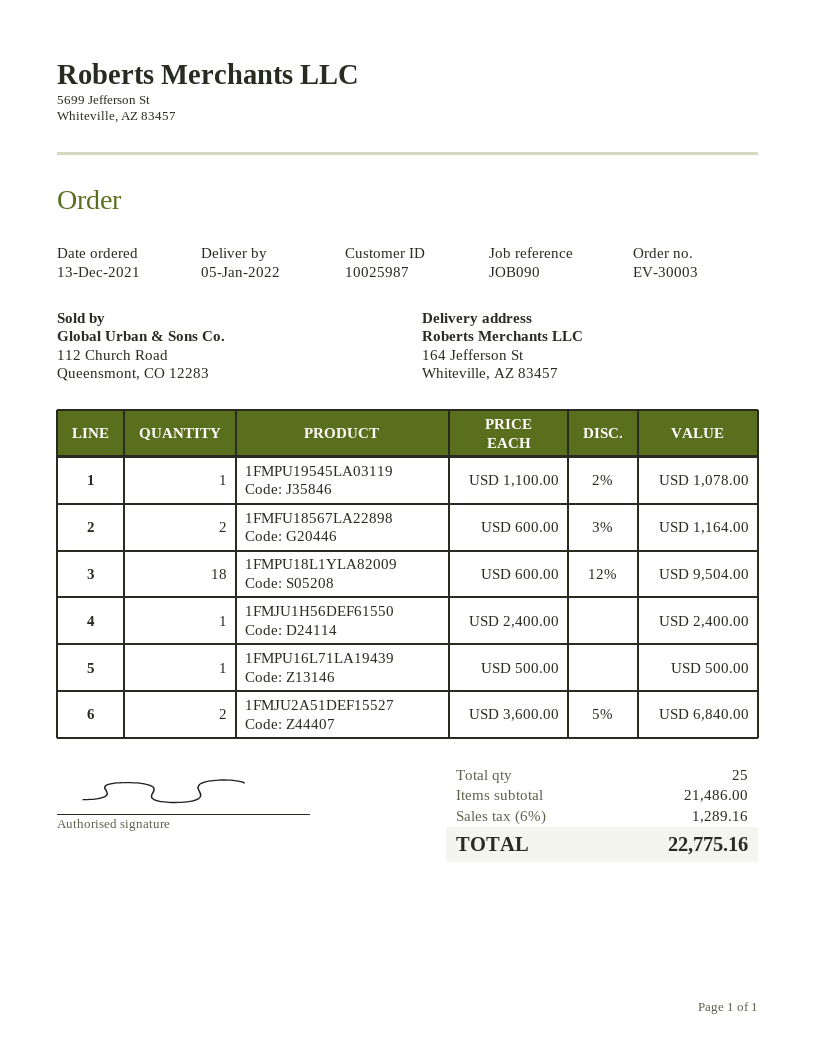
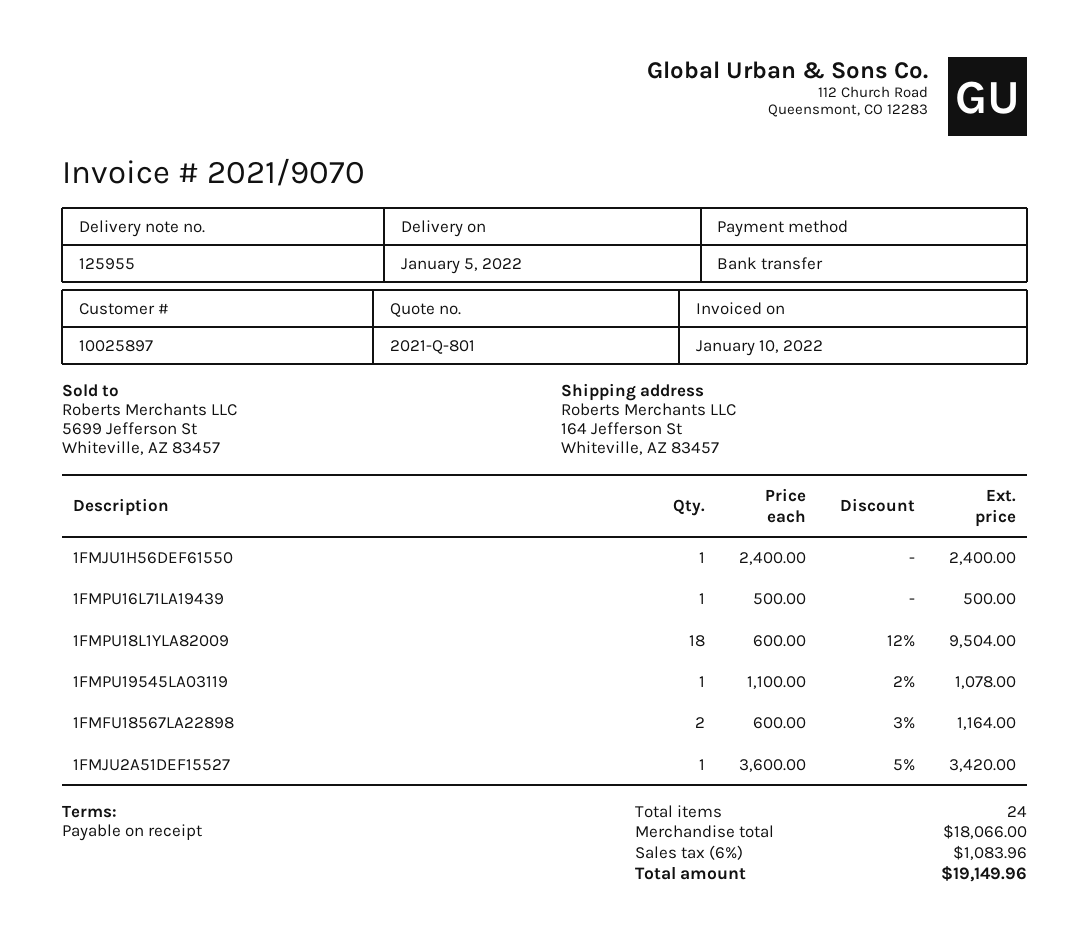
customer number: 10025987 -> 10025897
1FMJU2A51DEF15527: 2 x 3600.00 - 5% = 6840.00 -> 1 x 3600.00 - 5% = 3420.00
total quantity: 25 -> 24
subtotal: 21486.00 -> 18066.00
tax: 6% = 1289.16 -> 6% = 1083.96
total: 22775.16 -> 19149.96

